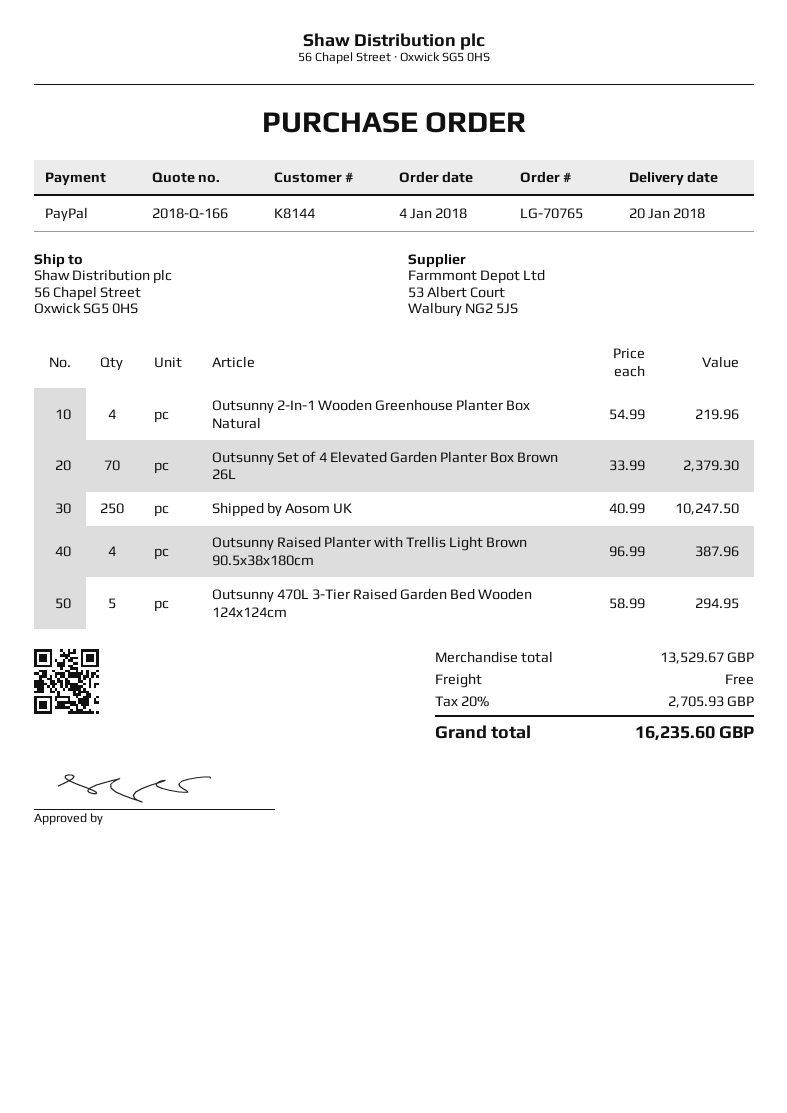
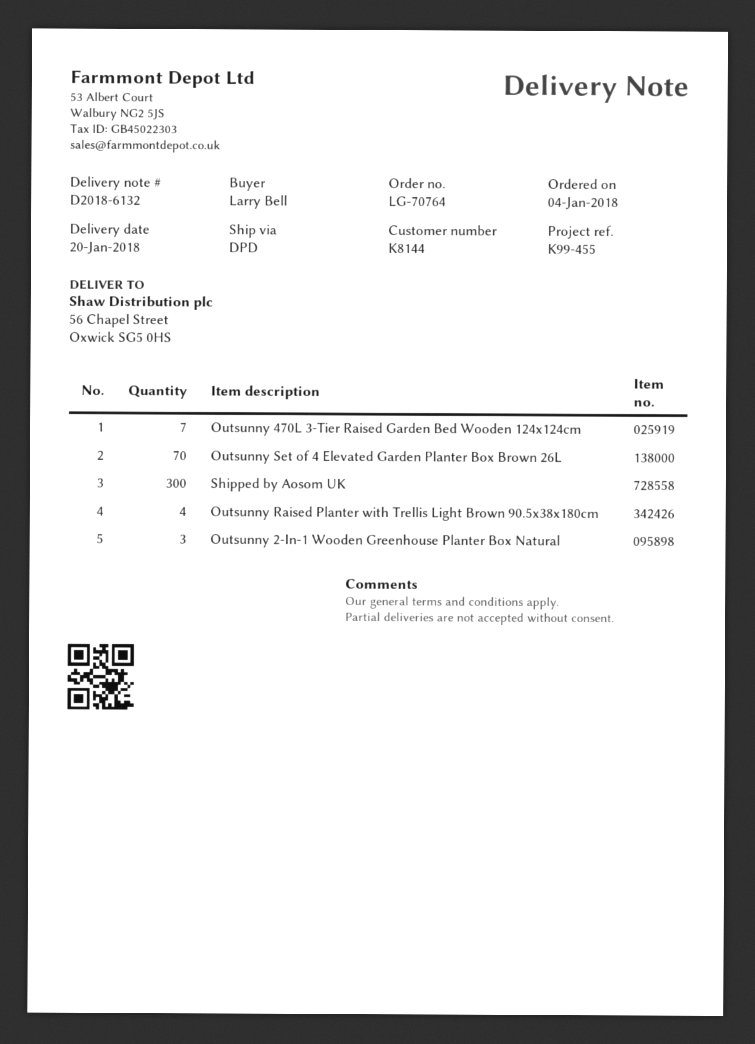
order number: LG-70765 -> LG-70764
Outsunny 2-In-1 Wooden Greenhouse Planter Box Natural: 4 -> 3
Shipped by Aosom UK: 250 -> 300
Outsunny 470L 3-Tier Raised Garden Bed Wooden 124x124cm: 5 -> 7

